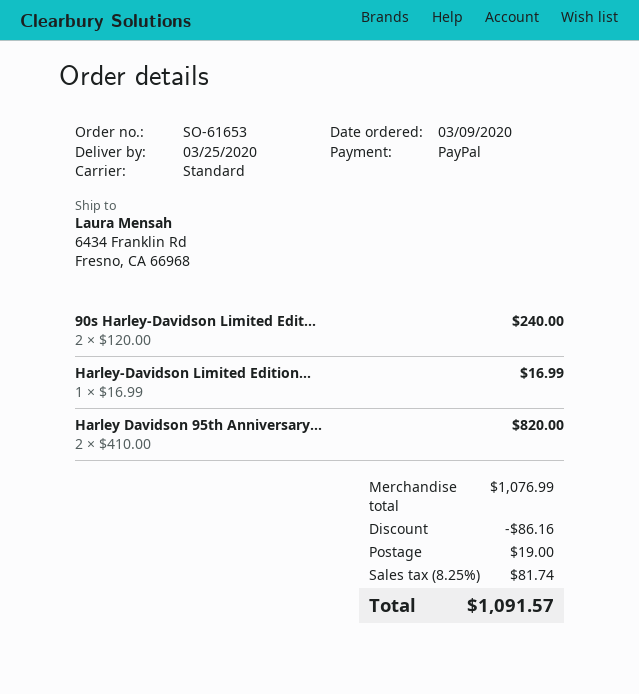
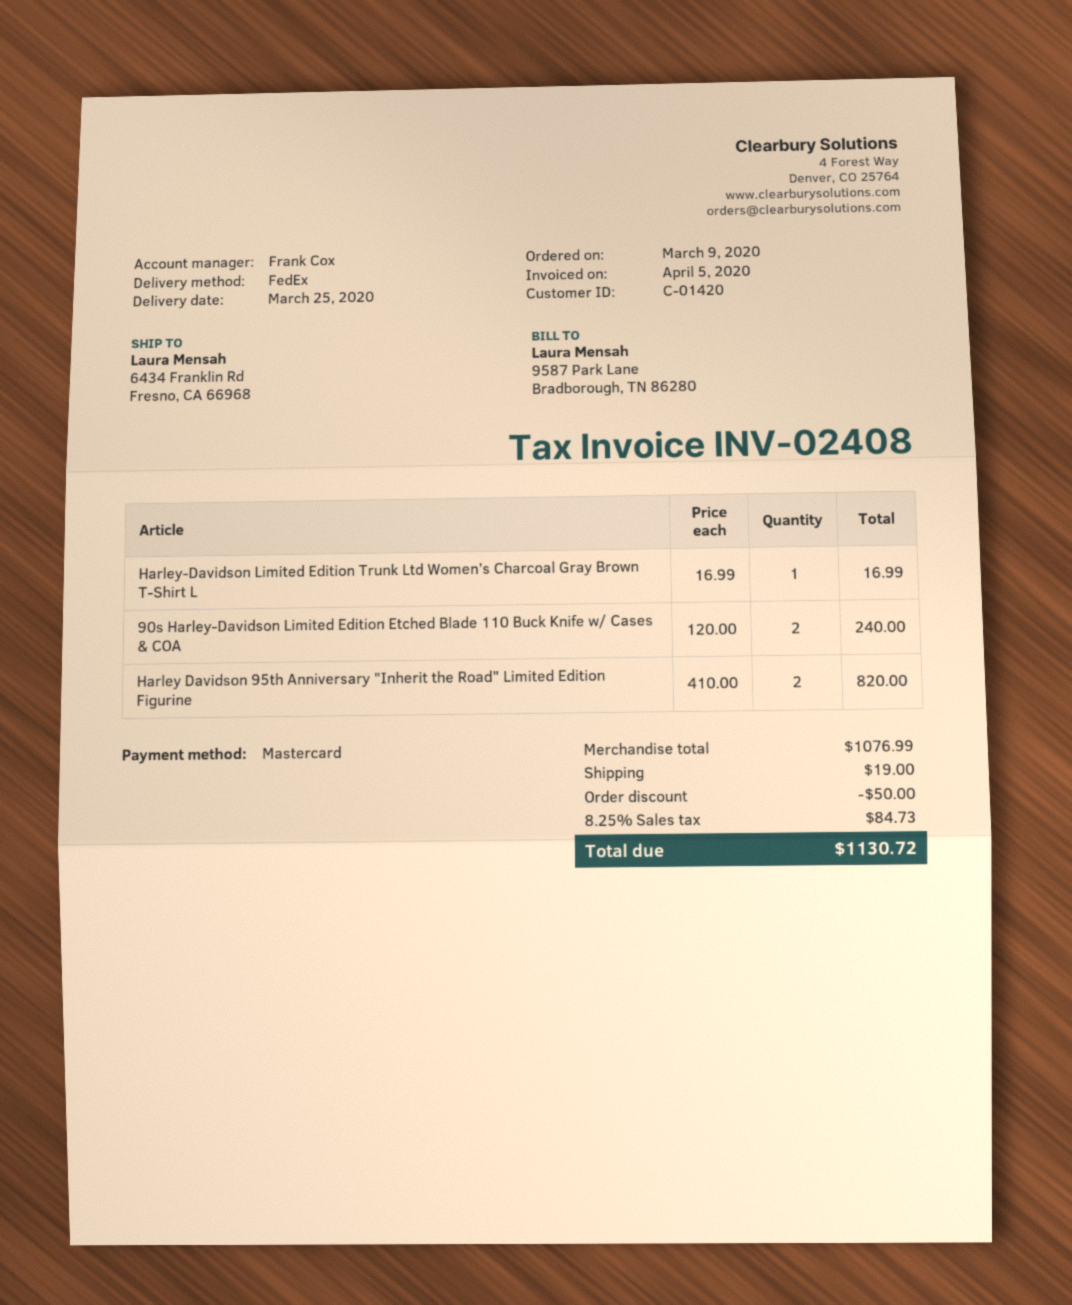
payment method: PayPal -> Mastercard
shipping method: standard -> FedEx
discount: 86.16 -> 50.00
tax: 8.25% = 81.74 -> 8.25% = 84.73
total: 1091.57 -> 1130.72

